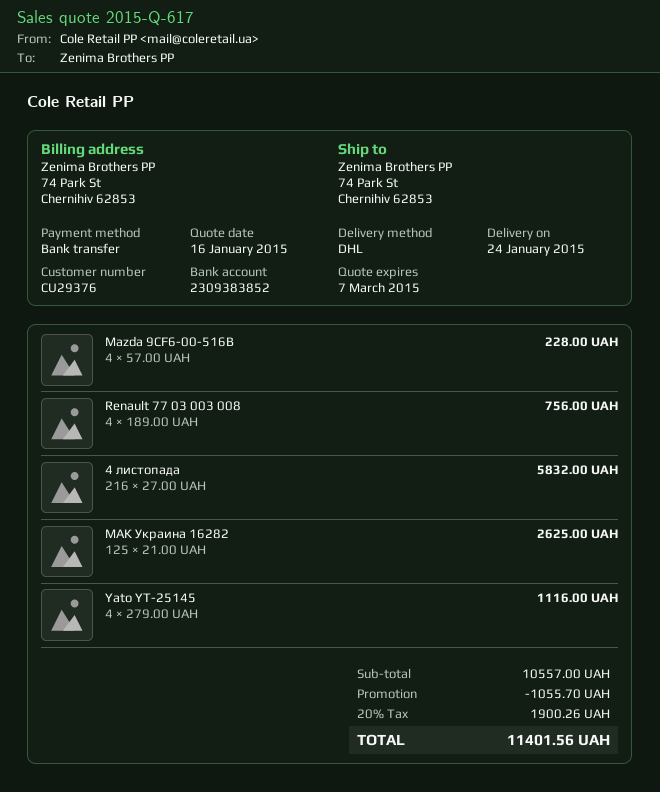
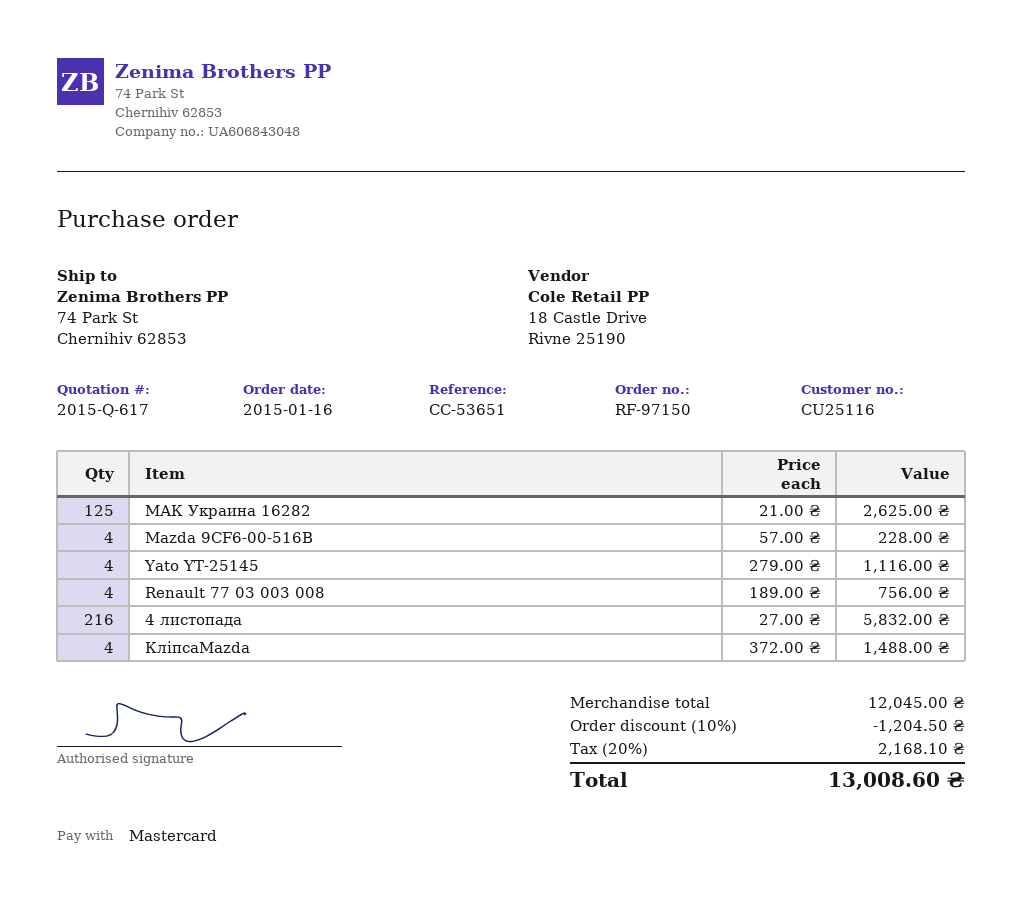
customer number: CU29376 -> CU25116
payment method: bank transfer -> Mastercard
КліпсаMazda: none -> 4 x 372.00 = 1488.00
subtotal: 10557.00 -> 12045.00
discount: 1055.70 -> 1204.50
tax: 20% = 1900.26 -> 20% = 2168.10
total: 11401.56 -> 13008.60

